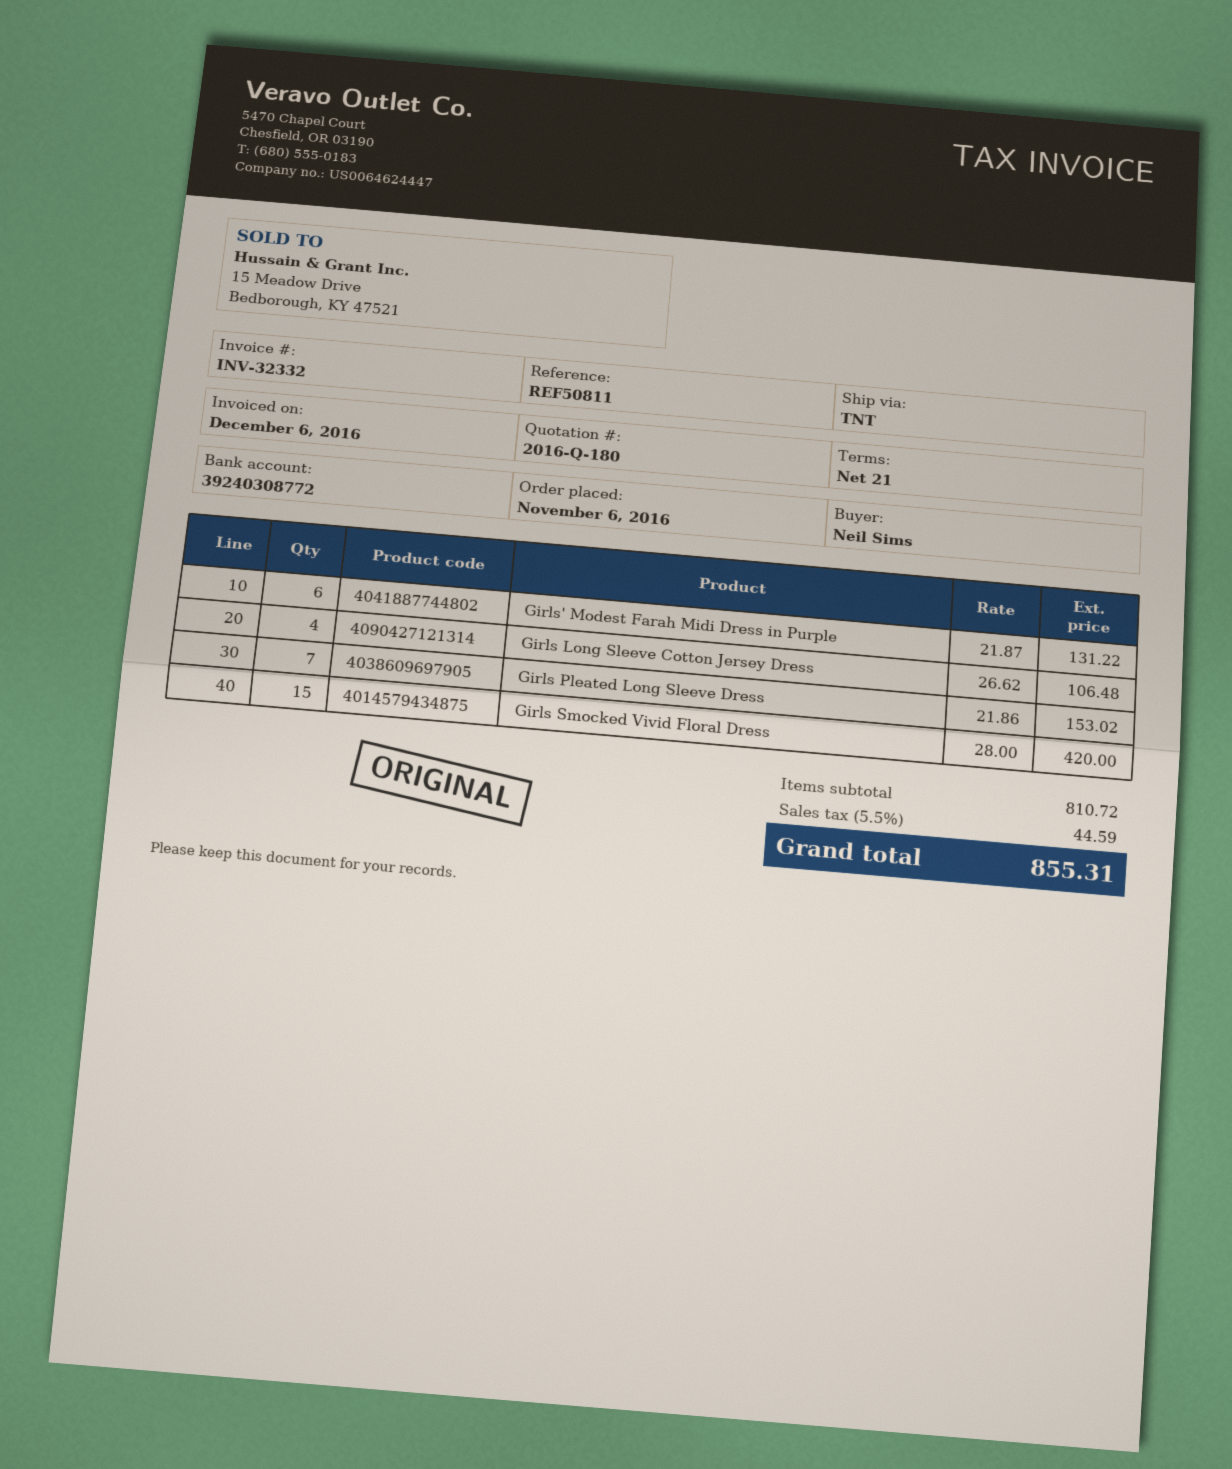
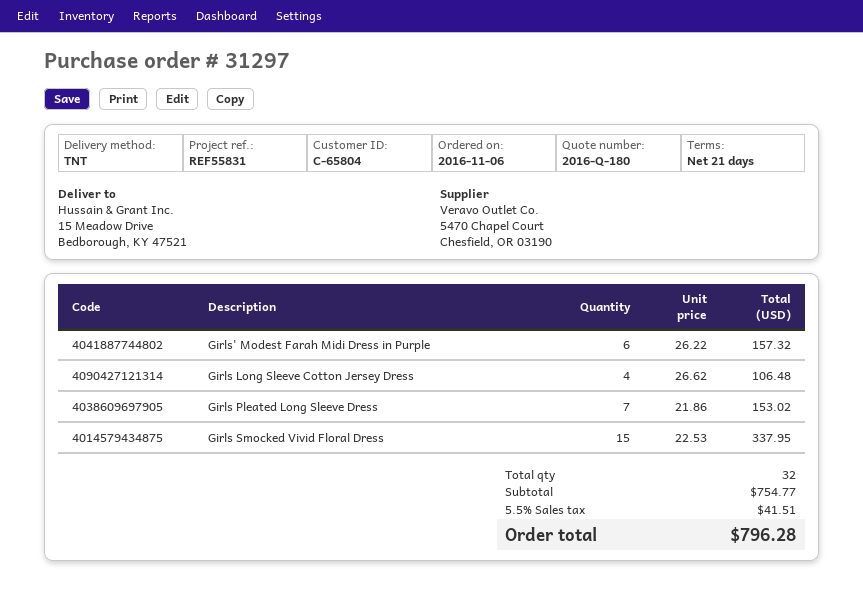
reference: REF50811 -> REF55831
Girls' Modest Farah Midi Dress in Purple: 6 x 21.87 = 131.22 -> 6 x 26.22 = 157.32
Girls Smocked Vivid Floral Dress: 15 x 28.00 = 420.00 -> 15 x 22.53 = 337.95
subtotal: 810.72 -> 754.77
tax: 5.5% = 44.59 -> 5.5% = 41.51
total: 855.31 -> 796.28

